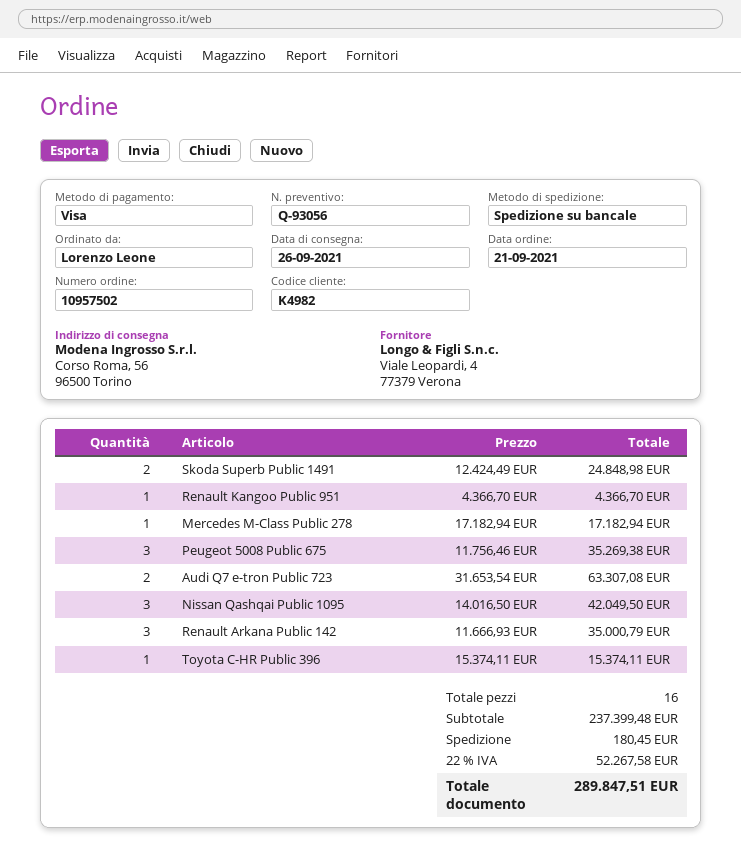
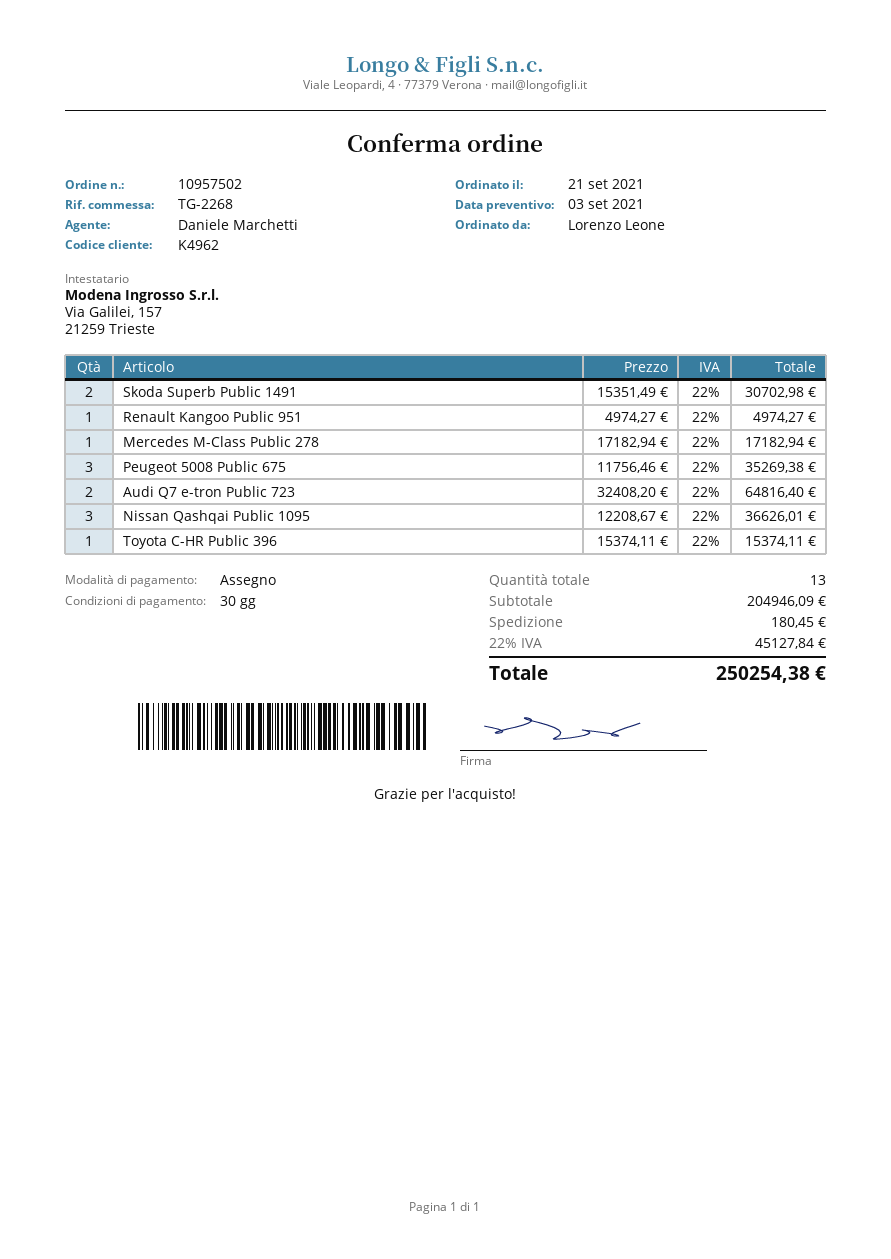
customer number: K4982 -> K4962
payment method: Visa -> cheque
Skoda Superb Public 1491: 2 x 12424.49 = 24848.98 -> 2 x 15351.49 = 30702.98
Renault Kangoo Public 951: 1 x 4366.70 = 4366.70 -> 1 x 4974.27 = 4974.27
Audi Q7 e-tron Public 723: 2 x 31653.54 = 63307.08 -> 2 x 32408.20 = 64816.40
Nissan Qashqai Public 1095: 3 x 14016.50 = 42049.50 -> 3 x 12208.67 = 36626.01
Renault Arkana Public 142: 3 x 11666.93 = 35000.79 -> none
total quantity: 16 -> 13
subtotal: 237399.48 -> 204946.09
tax: 22% = 52267.58 -> 22% = 45127.84
total: 289847.51 -> 250254.38

